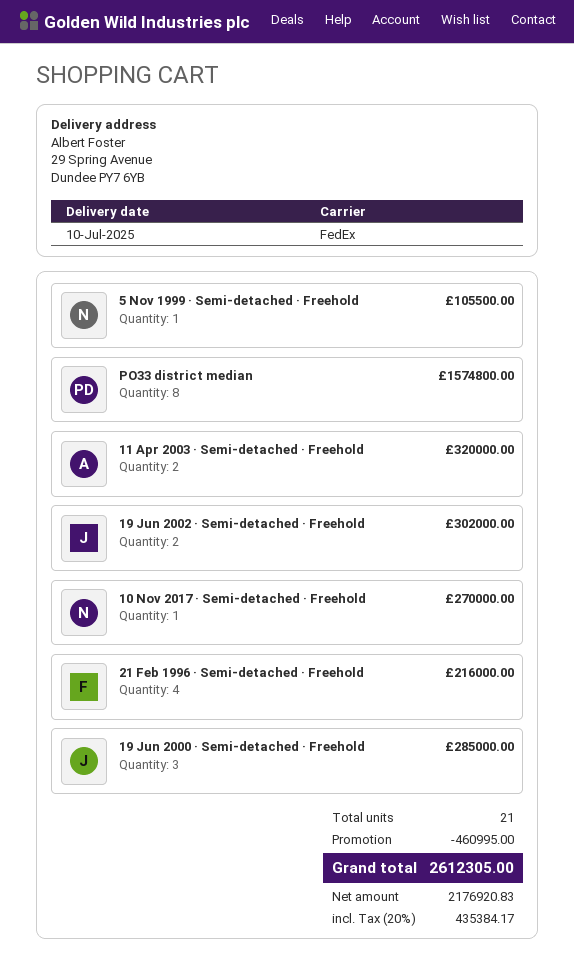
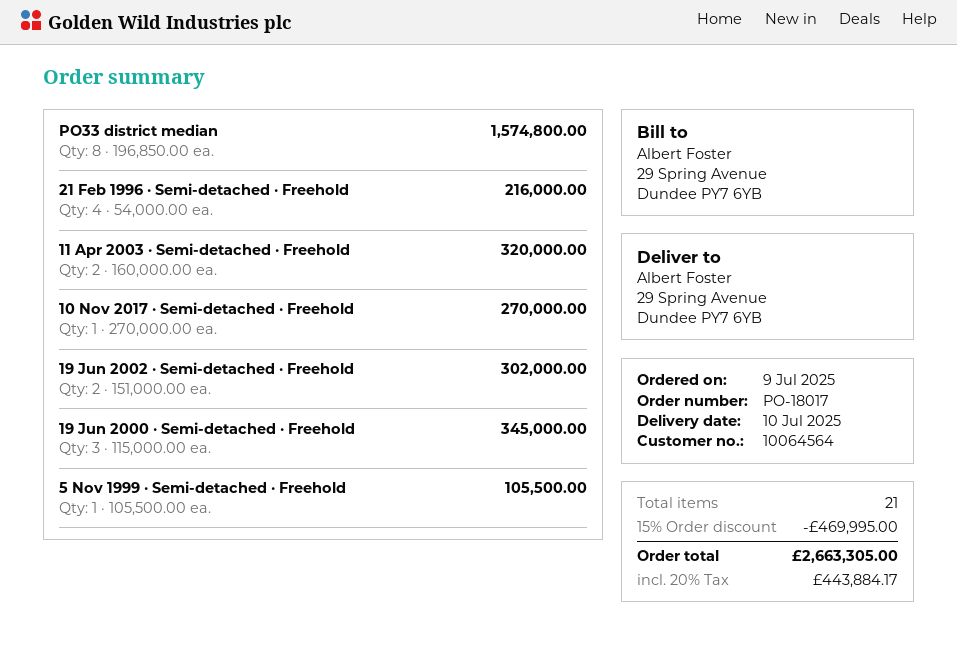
19 Jun 2000 · Semi-detached · Freehold: 3 for 285000.00 -> 3 for 345000.00
discount: 460995.00 -> 469995.00
tax: 20% = 435384.17 -> 20% = 443884.17
total: 2612305.00 -> 2663305.00

